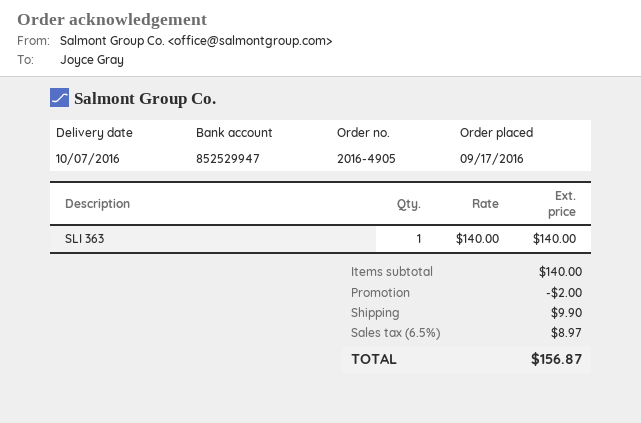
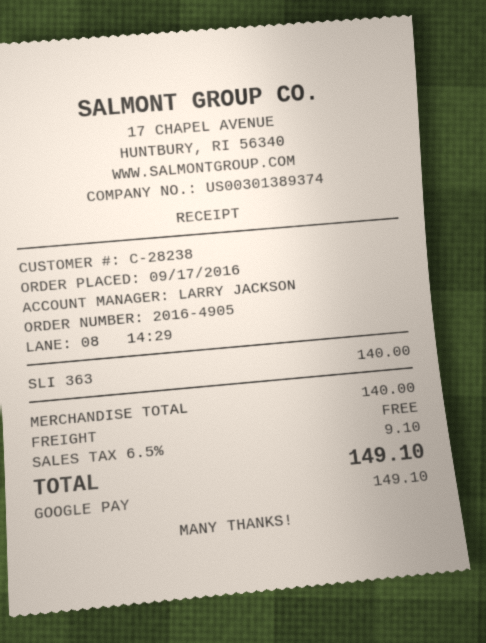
discount: 2.00 -> none
shipping: 9.90 -> 0.00
tax: 6.5% = 8.97 -> 6.5% = 9.10
total: 156.87 -> 149.10

